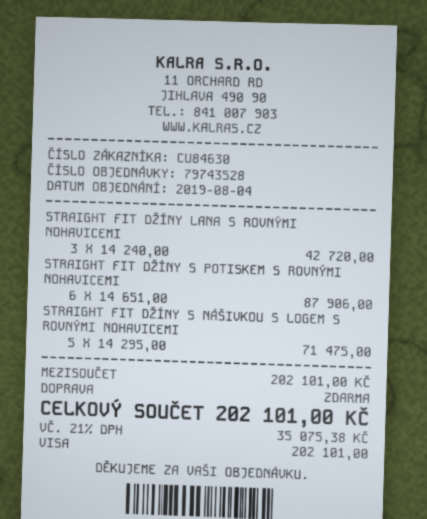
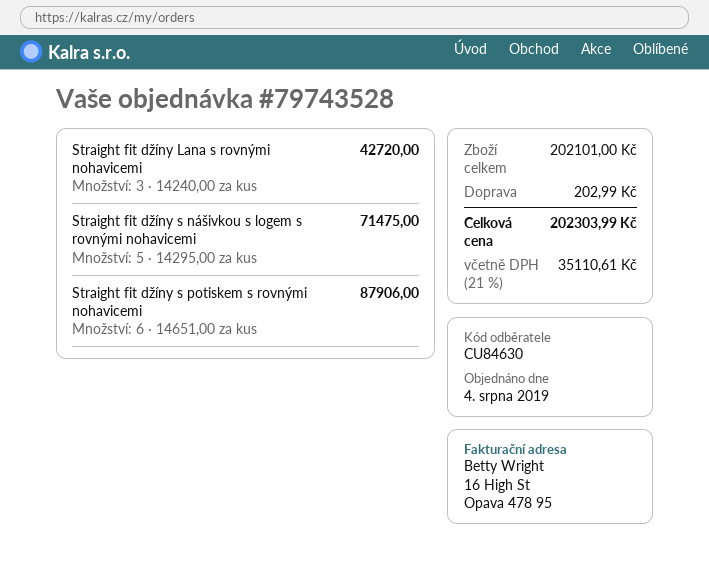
shipping: 0.00 -> 202.99
tax: 21% = 35075.38 -> 21% = 35110.61
total: 202101.00 -> 202303.99

